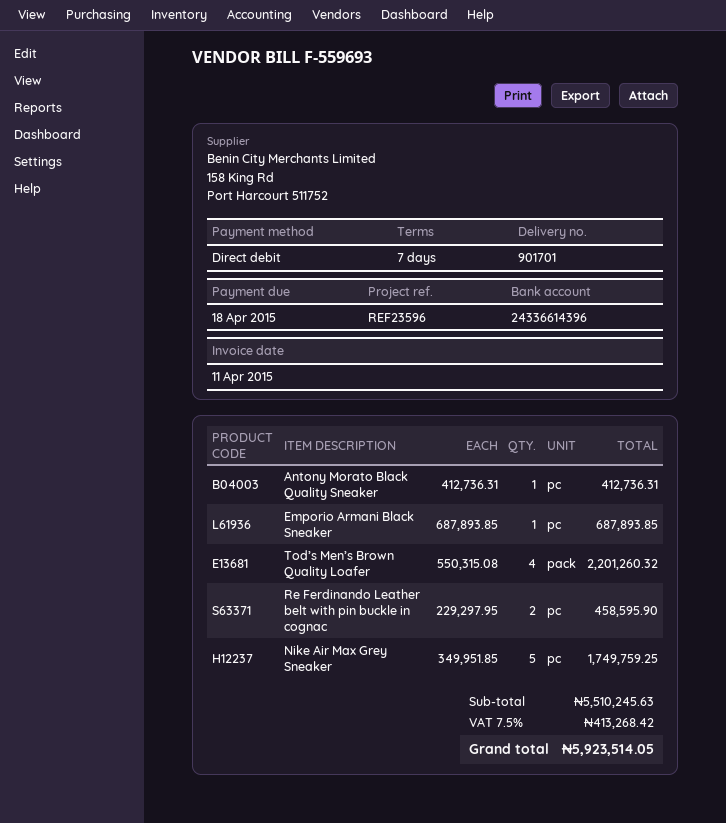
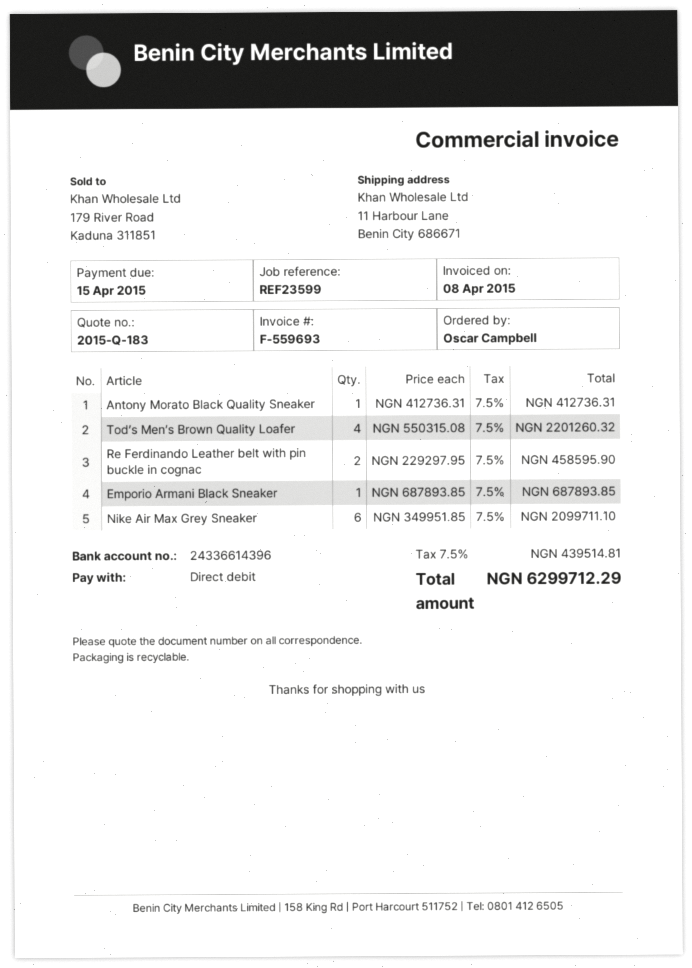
invoice date: 2015-04-11 -> 2015-04-08
due date: 2015-04-18 -> 2015-04-15
reference: REF23596 -> REF23599
Nike Air Max Grey Sneaker: 5 x 349951.85 = 1749759.25 -> 6 x 349951.85 = 2099711.10
tax: 7.5% = 413268.42 -> 7.5% = 439514.81
total: 5923514.05 -> 6299712.29

